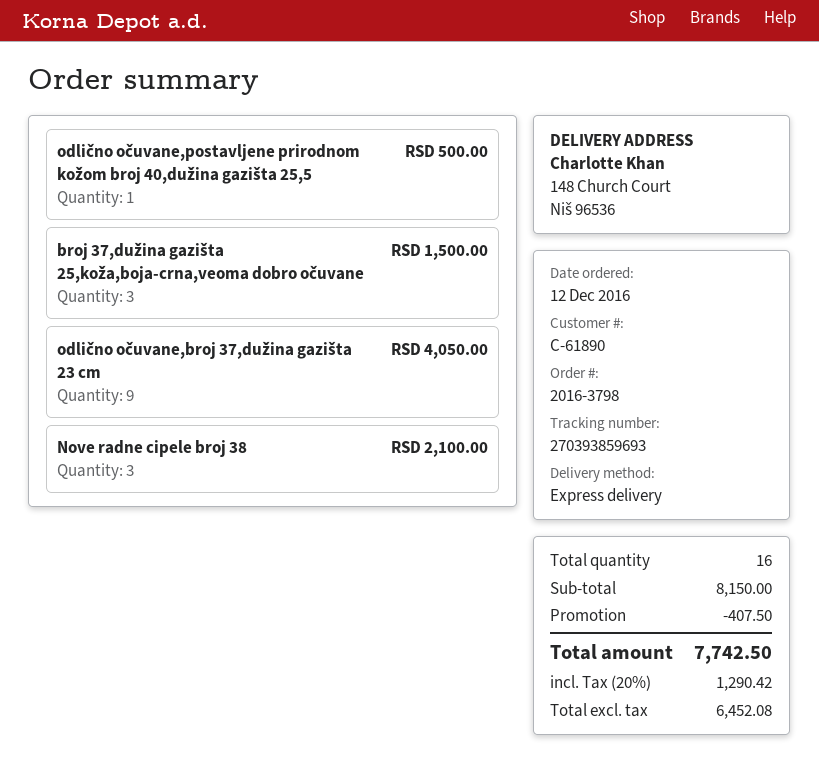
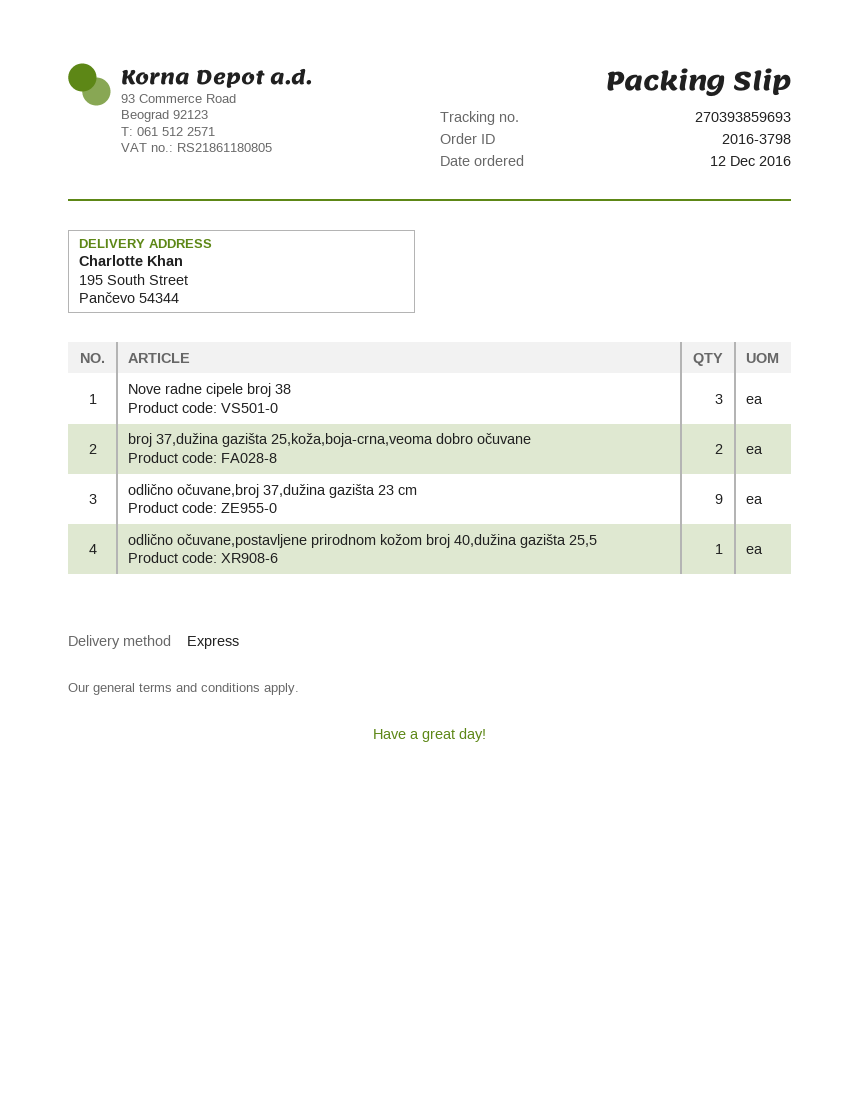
ship to: 148 Church Court, Niš 96536 -> 195 South Street, Pančevo 54344
broj 37,dužina gazišta 25,koža,boja-crna,veoma dobro očuvane: 3 -> 2

